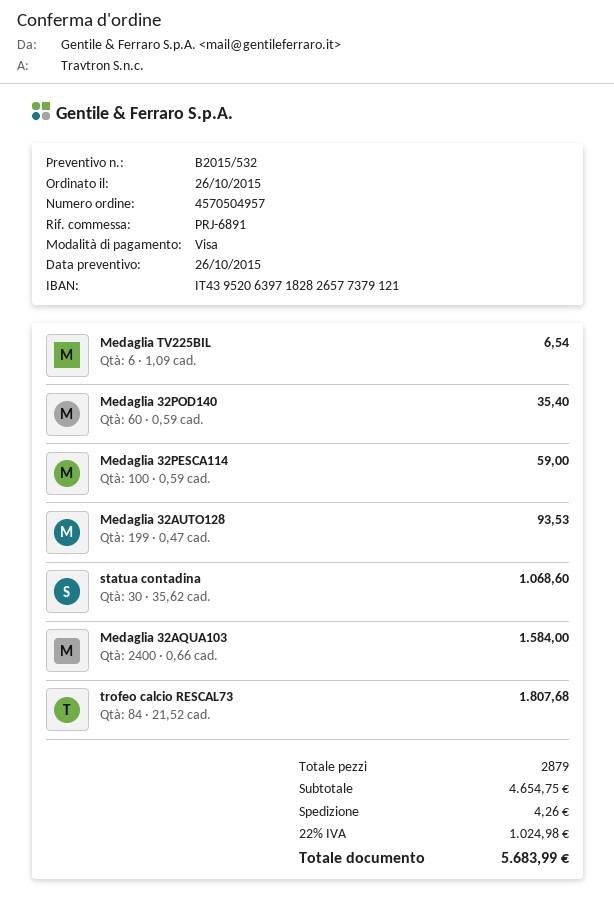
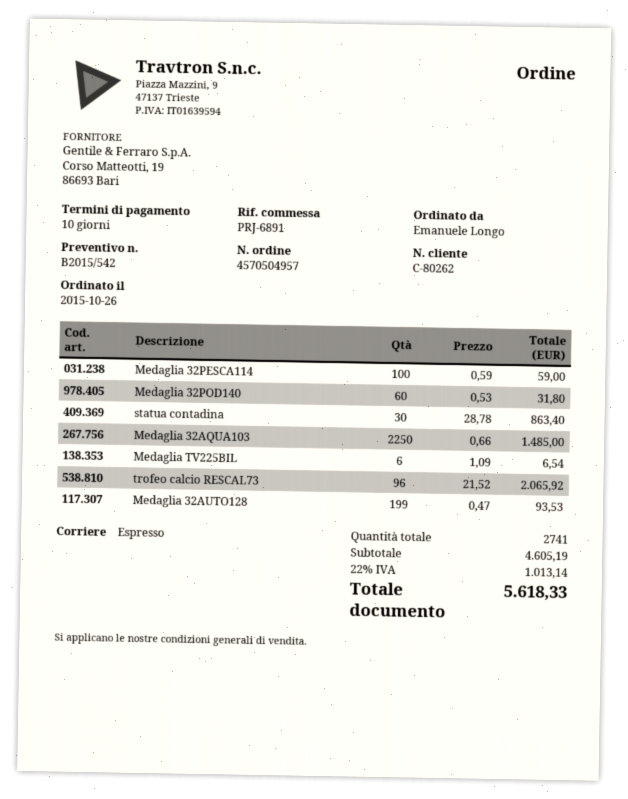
quote number: B2015/532 -> B2015/542
Medaglia 32POD140: 60 x 0.59 = 35.40 -> 60 x 0.53 = 31.80
statua contadina: 30 x 35.62 = 1068.60 -> 30 x 28.78 = 863.40
Medaglia 32AQUA103: 2400 x 0.66 = 1584.00 -> 2250 x 0.66 = 1485.00
trofeo calcio RESCAL73: 84 x 21.52 = 1807.68 -> 96 x 21.52 = 2065.92
total quantity: 2879 -> 2741
subtotal: 4654.75 -> 4605.19
shipping: 4.26 -> none
tax: 22% = 1024.98 -> 22% = 1013.14
total: 5683.99 -> 5618.33

